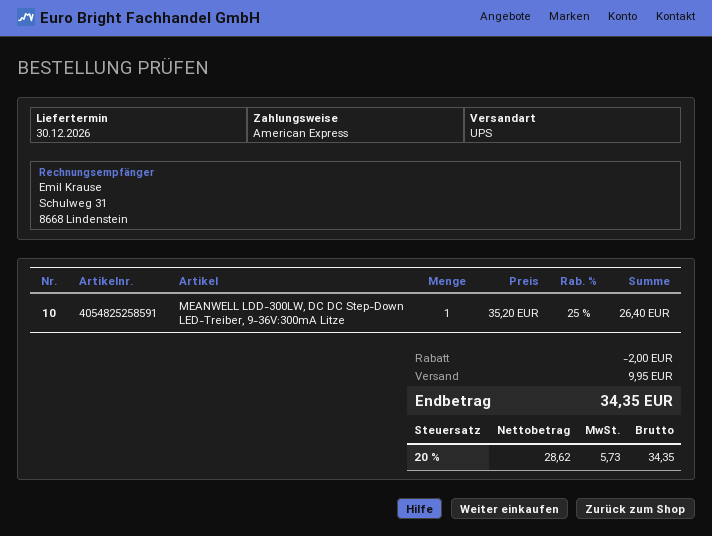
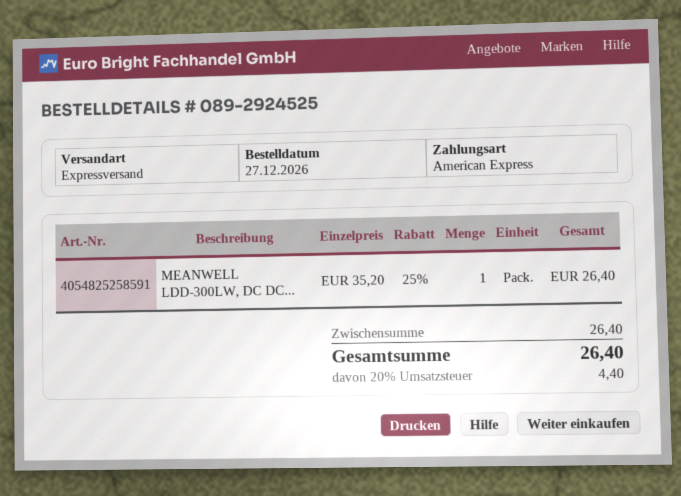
shipping method: UPS -> express
discount: 2.00 -> none
shipping: 9.95 -> none
tax: 20% = 5.73 -> 20% = 4.40
total: 34.35 -> 26.40

